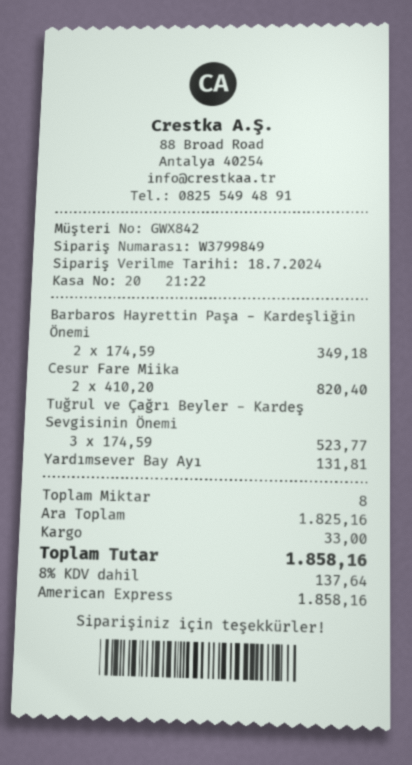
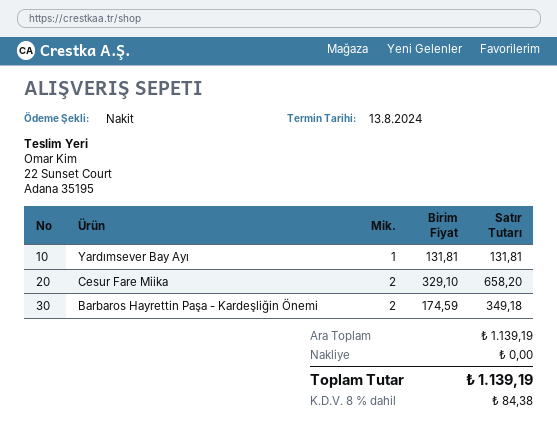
payment method: American Express -> cash
Cesur Fare Miika: 2 x 410.20 = 820.40 -> 2 x 329.10 = 658.20
Tuğrul ve Çağrı Beyler - Kardeş Sevgisinin Önemi: 3 x 174.59 = 523.77 -> none
subtotal: 1825.16 -> 1139.19
shipping: 33.00 -> 0.00
tax: 8% = 137.64 -> 8% = 84.38
total: 1858.16 -> 1139.19

